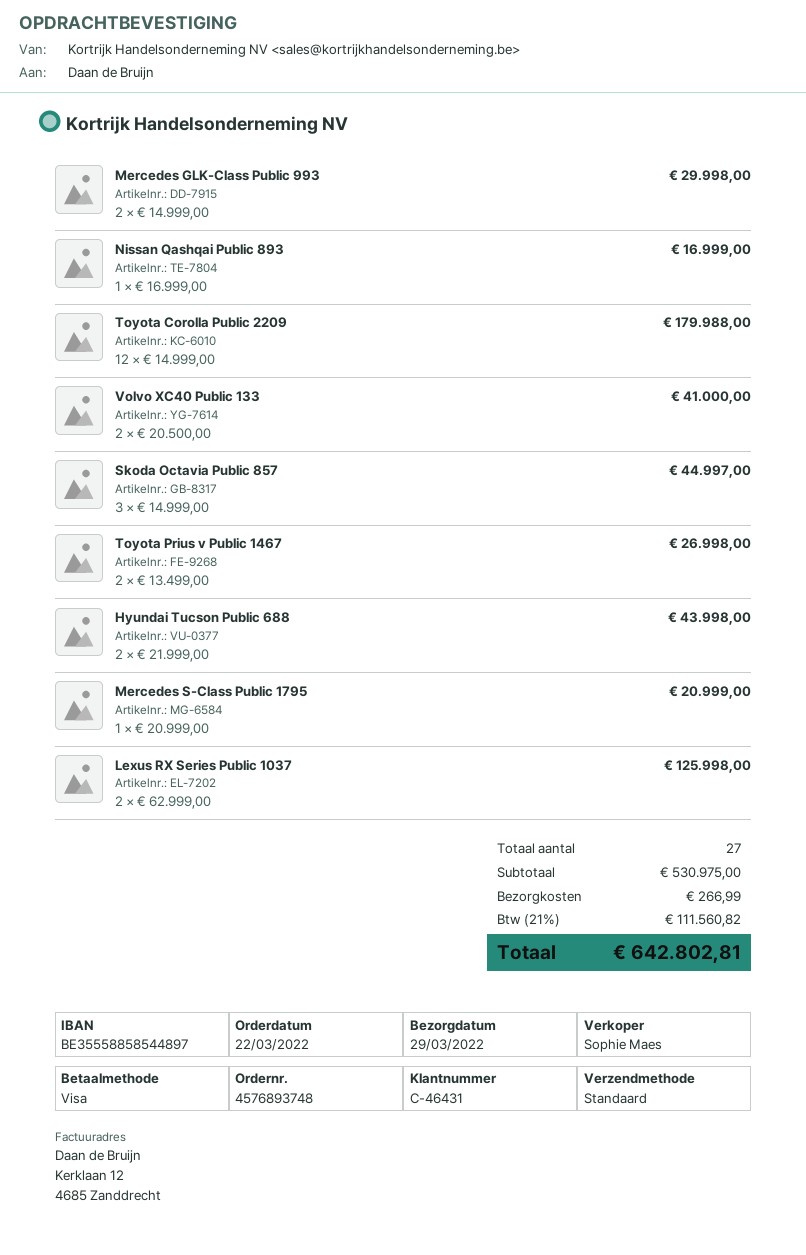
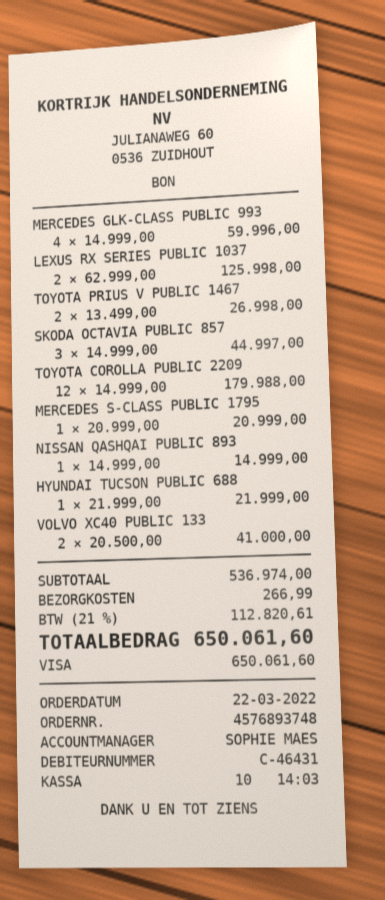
Mercedes GLK-Class Public 993: 2 x 14999.00 = 29998.00 -> 4 x 14999.00 = 59996.00
Nissan Qashqai Public 893: 1 x 16999.00 = 16999.00 -> 1 x 14999.00 = 14999.00
Hyundai Tucson Public 688: 2 x 21999.00 = 43998.00 -> 1 x 21999.00 = 21999.00
subtotal: 530975.00 -> 536974.00
tax: 21% = 111560.82 -> 21% = 112820.61
total: 642802.81 -> 650061.60

